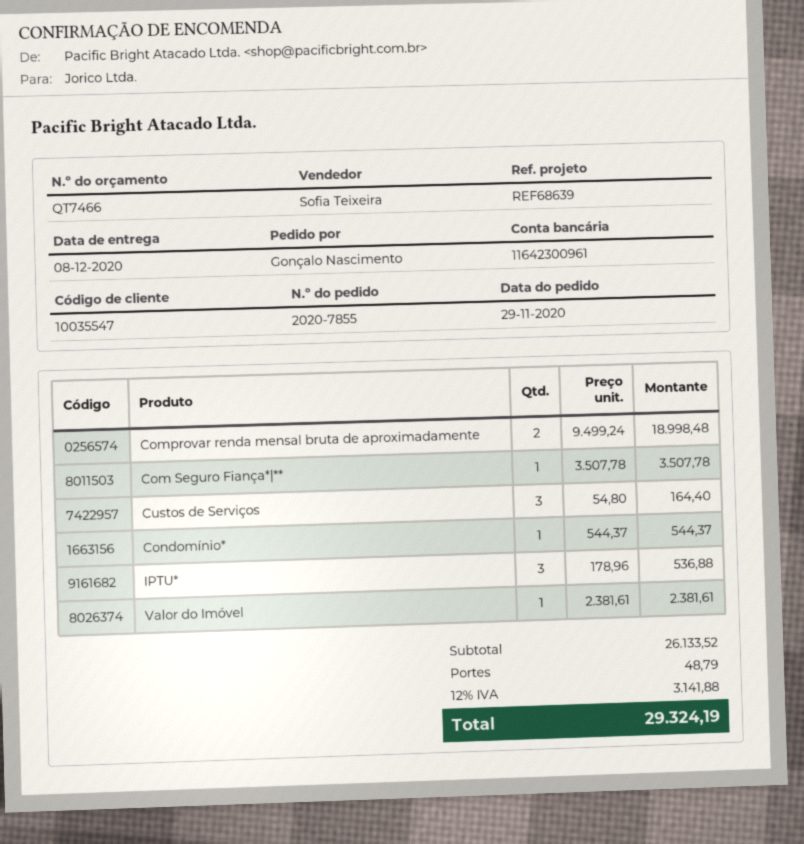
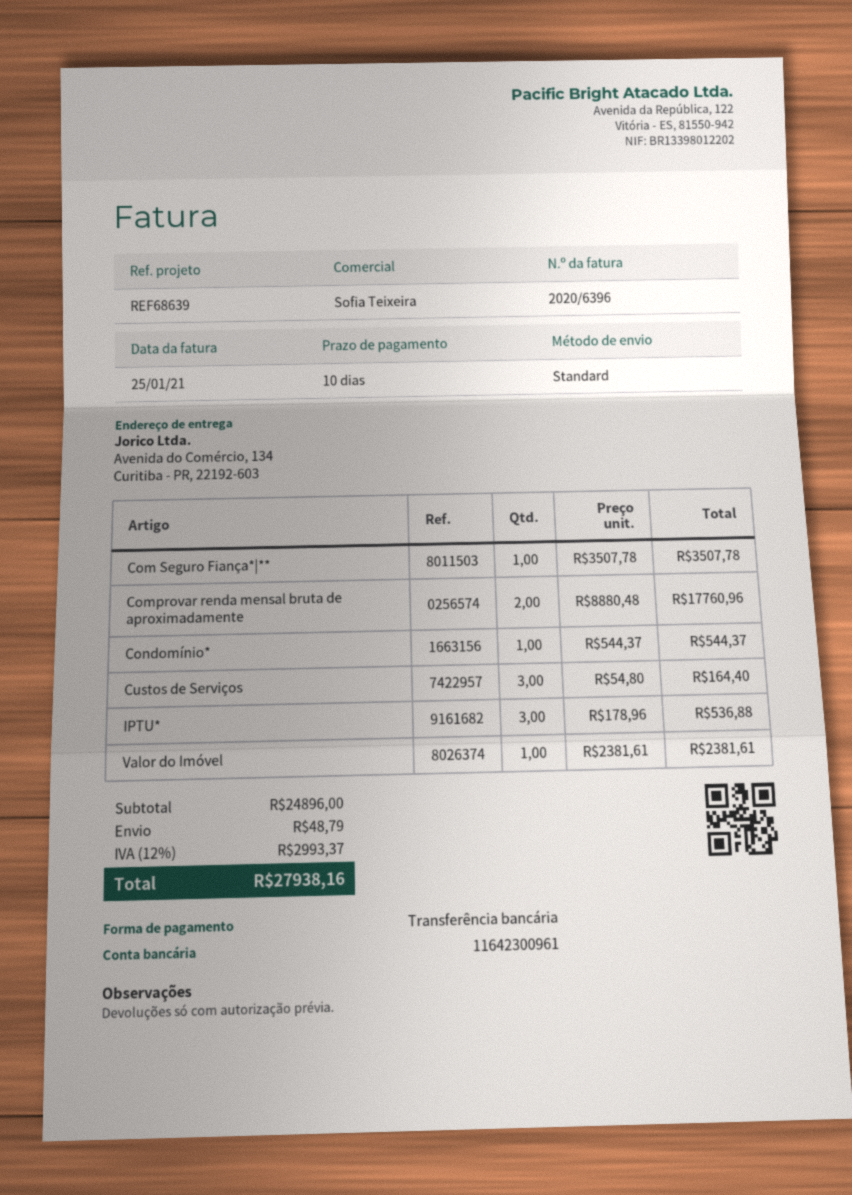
Comprovar renda mensal bruta de aproximadamente: 2 x 9499.24 = 18998.48 -> 2 x 8880.48 = 17760.96
subtotal: 26133.52 -> 24896.00
tax: 12% = 3141.88 -> 12% = 2993.37
total: 29324.19 -> 27938.16

